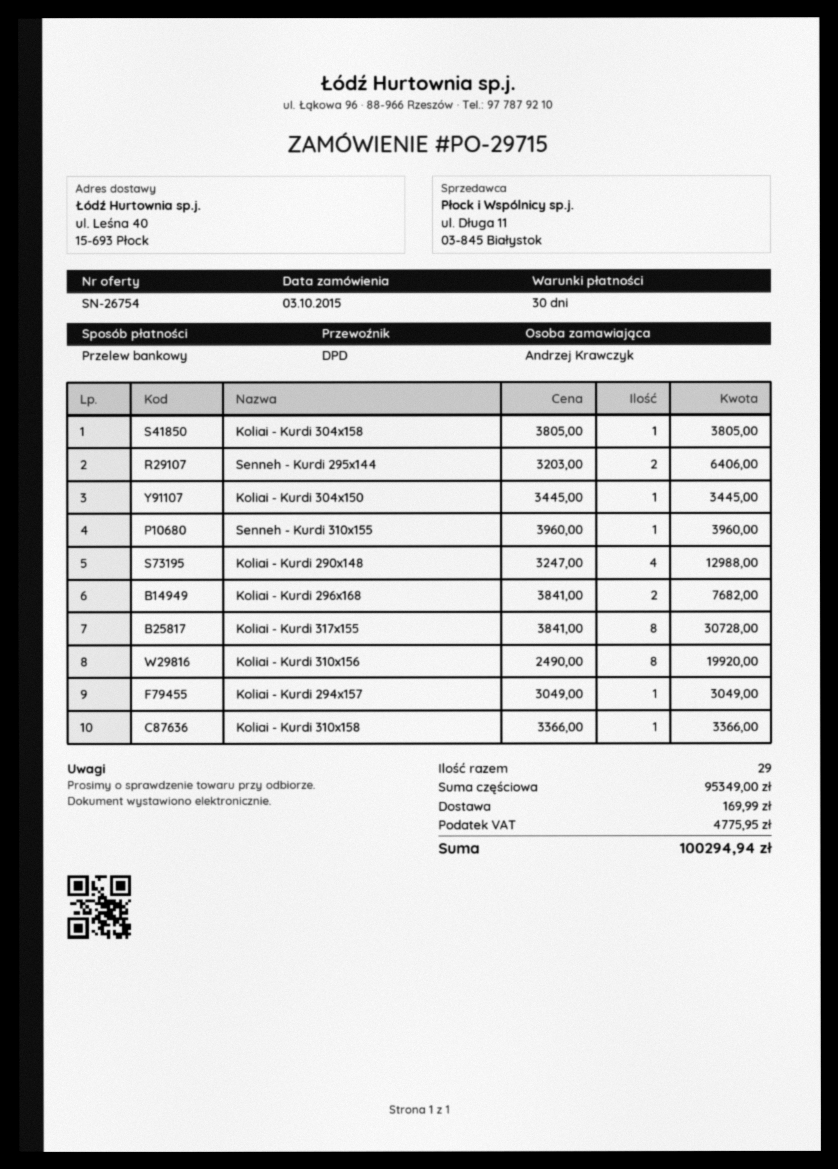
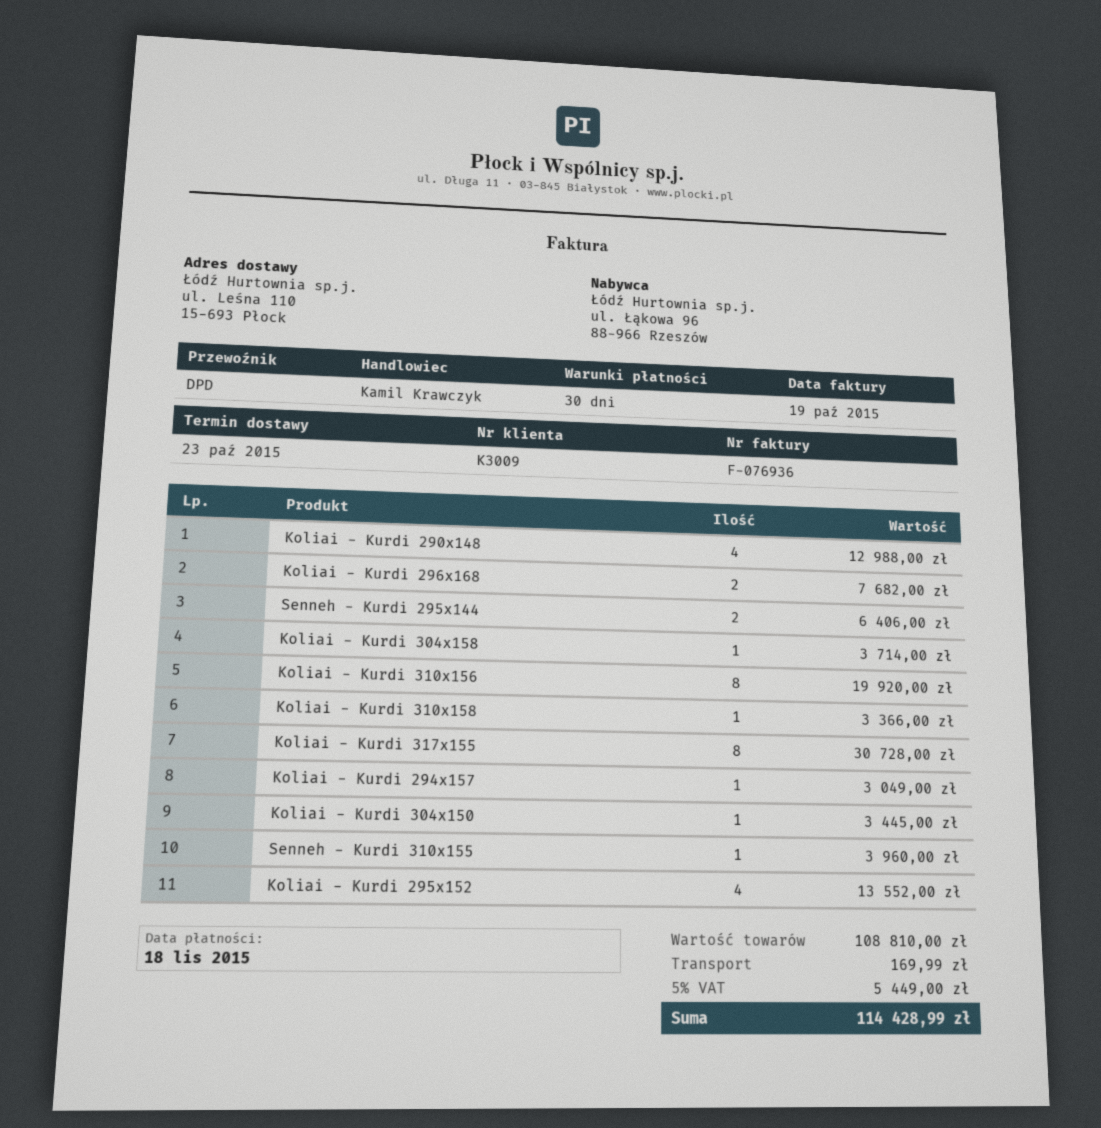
ship to: ul. Leśna 40, 15-693 Płock -> ul. Leśna 110, 15-693 Płock
Koliai - Kurdi 304x158: 1 for 3805.00 -> 1 for 3714.00
Koliai - Kurdi 295x152: none -> 4 for 13552.00
subtotal: 95349.00 -> 108810.00
tax: 4775.95 -> 5449.00
total: 100294.94 -> 114428.99

